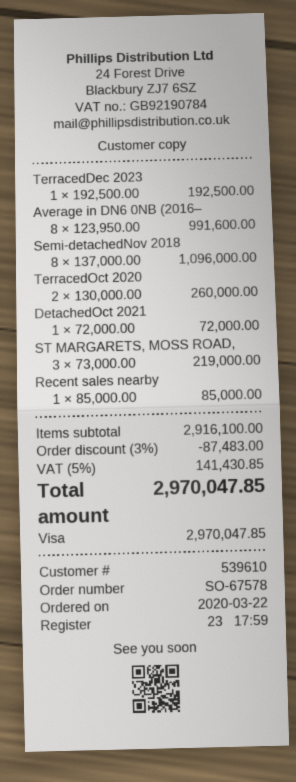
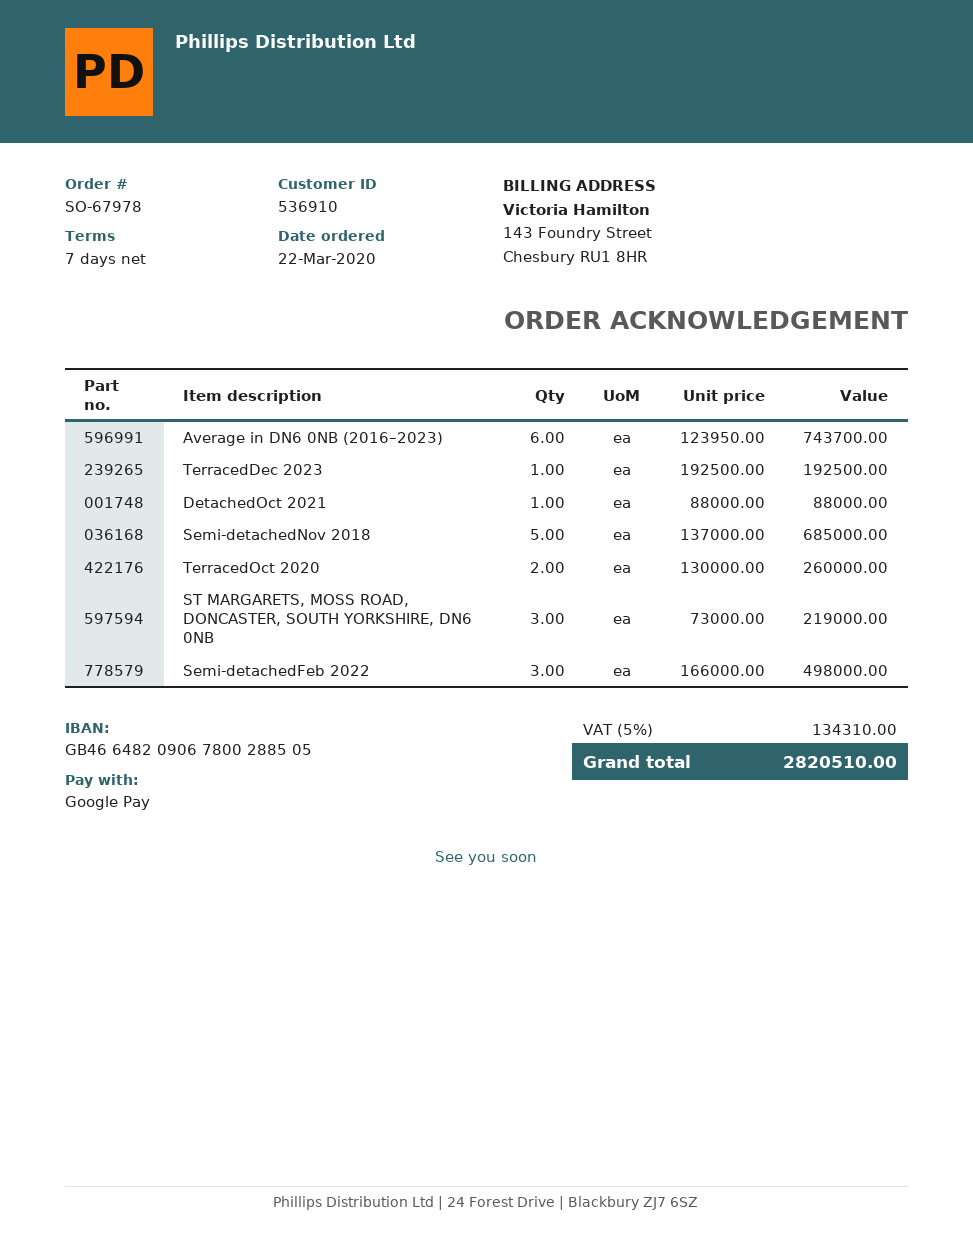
order number: SO-67578 -> SO-67978
customer number: 539610 -> 536910
payment method: Visa -> Google Pay
Average in DN6 0NB (2016–: 8 x 123950.00 = 991600.00 -> 6 x 123950.00 = 743700.00
Semi-detachedNov 2018: 8 x 137000.00 = 1096000.00 -> 5 x 137000.00 = 685000.00
DetachedOct 2021: 1 x 72000.00 = 72000.00 -> 1 x 88000.00 = 88000.00
Recent sales nearby: 1 x 85000.00 = 85000.00 -> none
Semi-detachedFeb 2022: none -> 3 x 166000.00 = 498000.00
discount: 3% = 87483.00 -> none
tax: 5% = 141430.85 -> 5% = 134310.00
total: 2970047.85 -> 2820510.00

